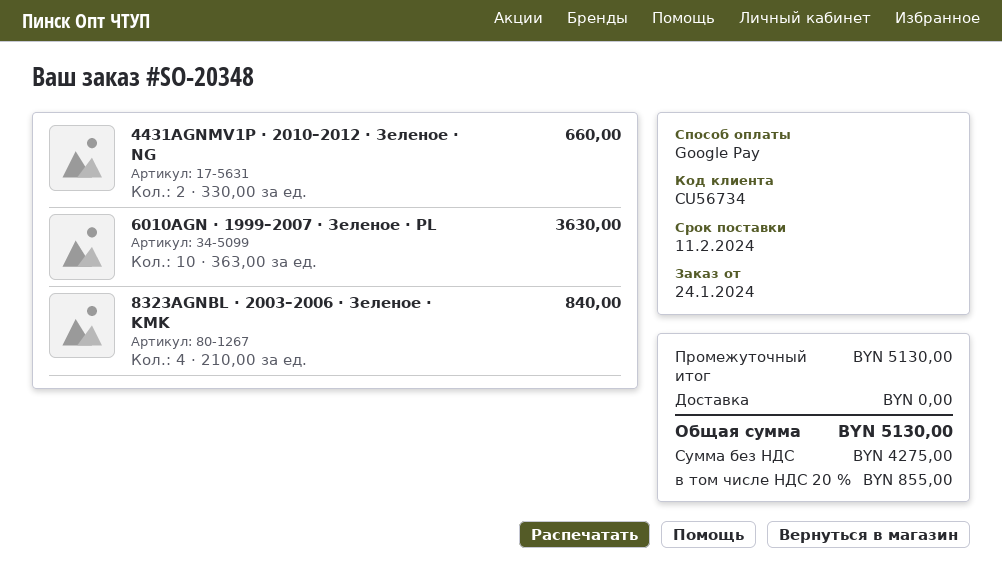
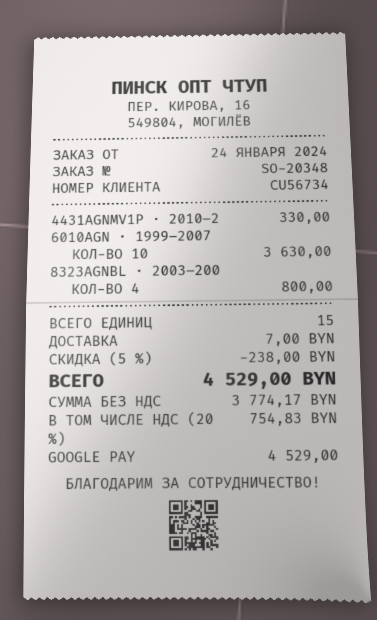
4431AGNMV1P · 2010–2012 · Зеленое · NG: 2 for 660.00 -> 1 for 330.00
8323AGNBL · 2003–2006 · Зеленое · KMK: 4 for 840.00 -> 4 for 800.00
discount: none -> 5% = 238.00
shipping: 0.00 -> 7.00
net: 4275.00 -> 3774.17
tax: 20% = 855.00 -> 20% = 754.83
total: 5130.00 -> 4529.00

